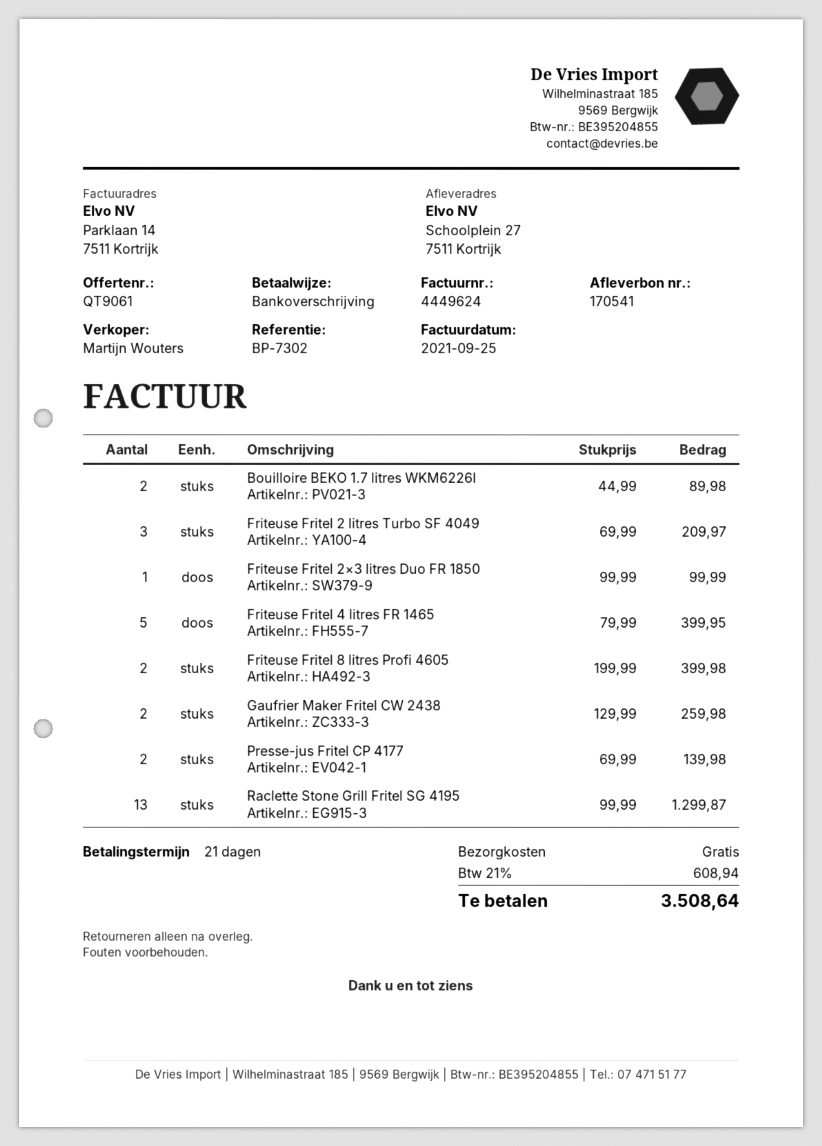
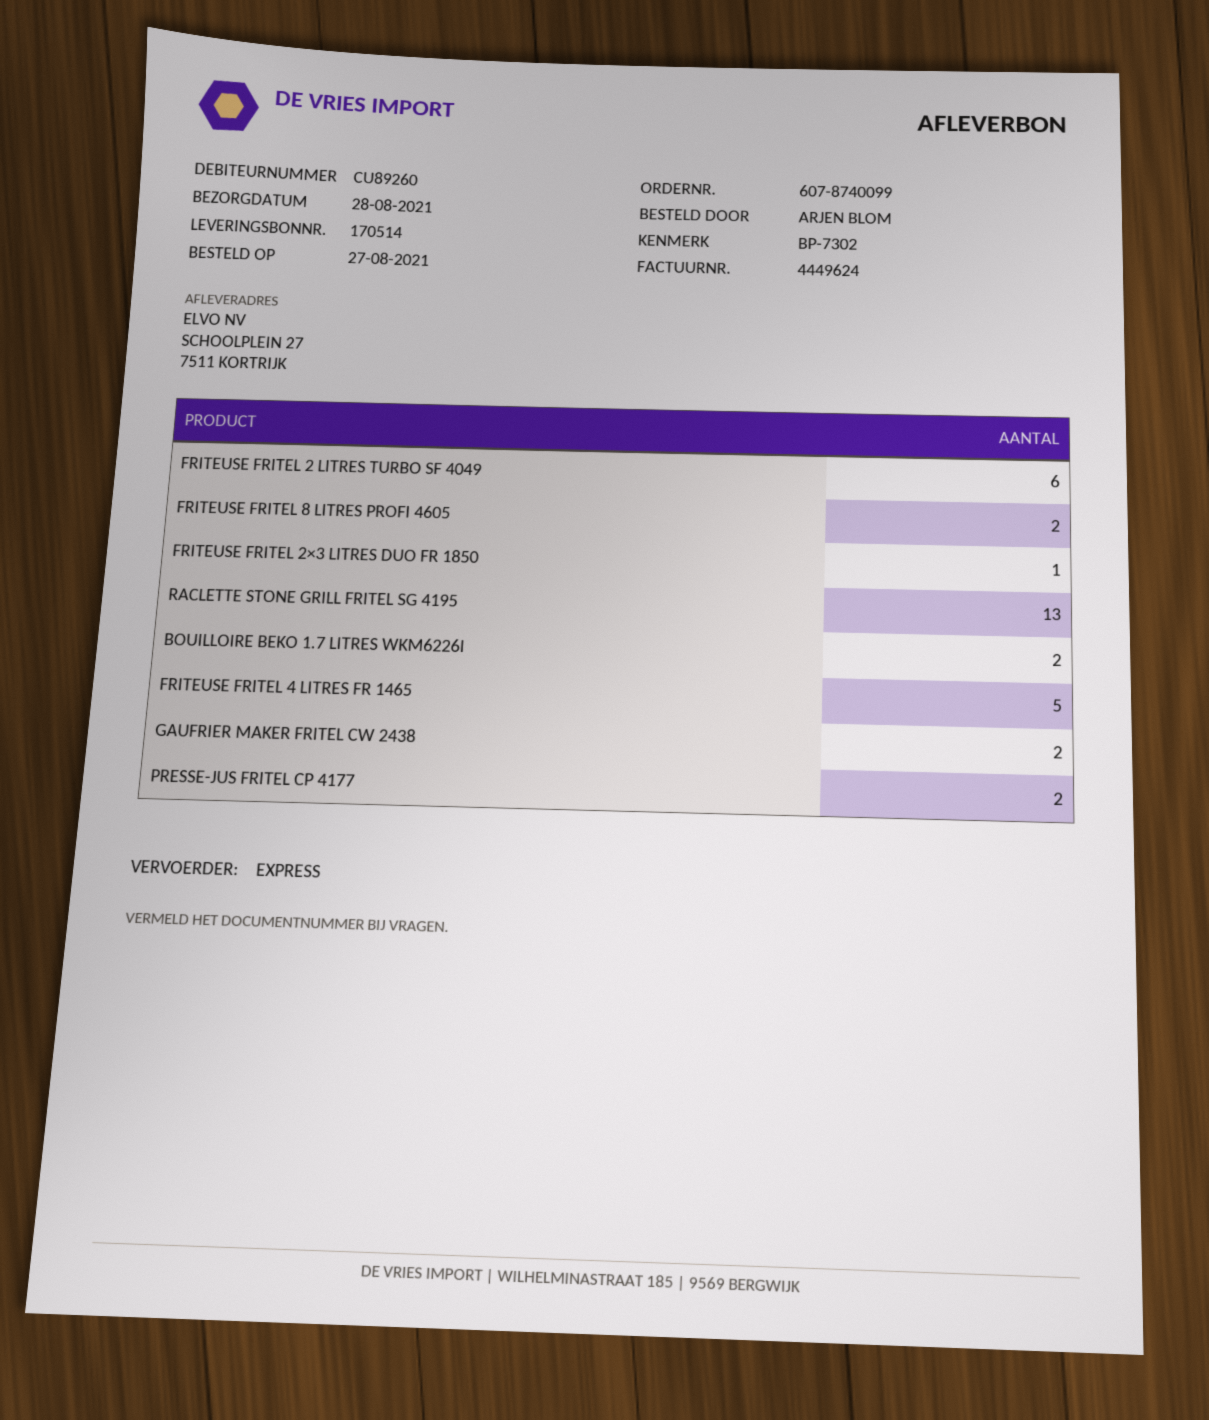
delivery note number: 170541 -> 170514
Friteuse Fritel 2 litres Turbo SF 4049: 3 -> 6

